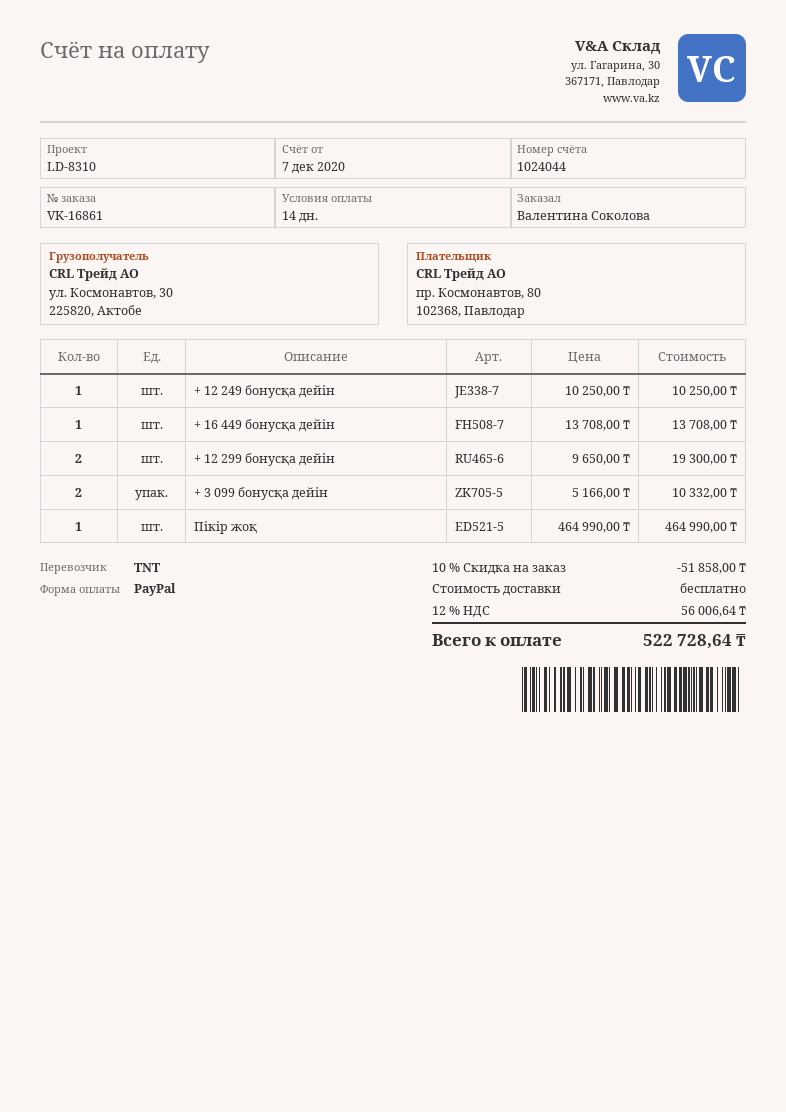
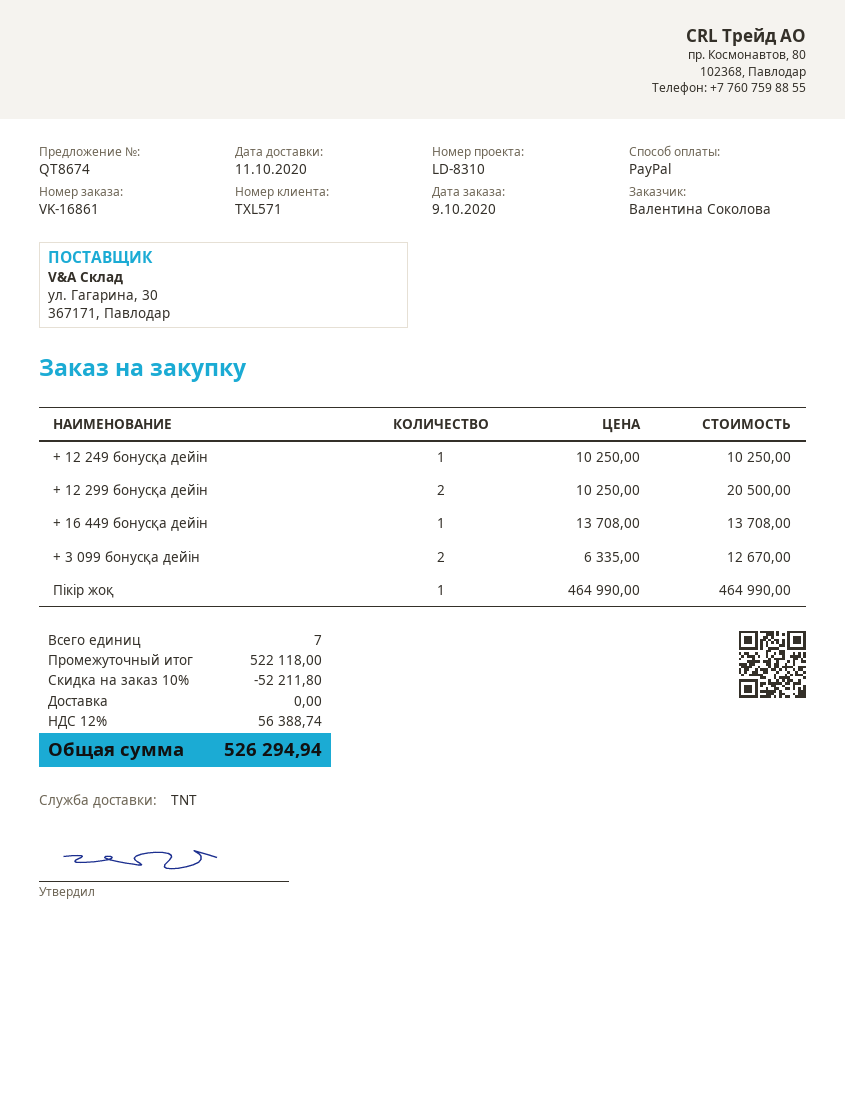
+ 12 299 бонусқа дейін: 2 x 9650.00 = 19300.00 -> 2 x 10250.00 = 20500.00
+ 3 099 бонусқа дейін: 2 x 5166.00 = 10332.00 -> 2 x 6335.00 = 12670.00
discount: 10% = 51858.00 -> 10% = 52211.80
tax: 12% = 56006.64 -> 12% = 56388.74
total: 522728.64 -> 526294.94

